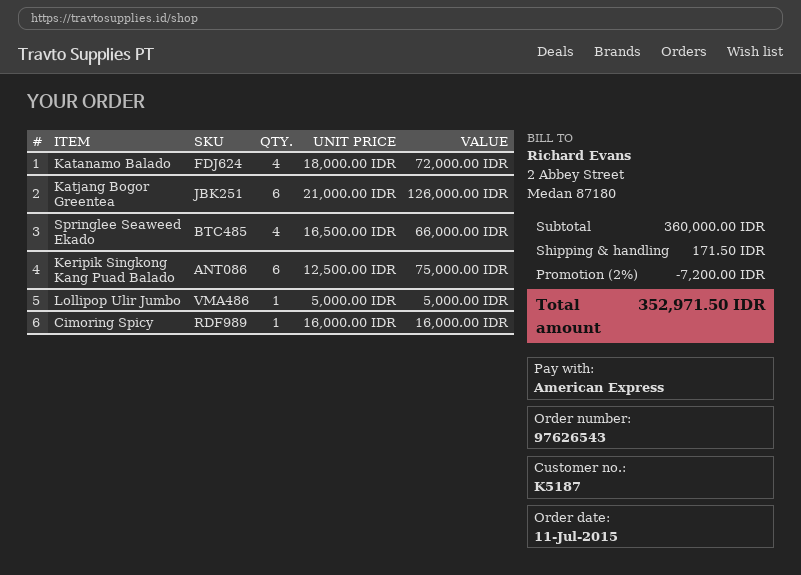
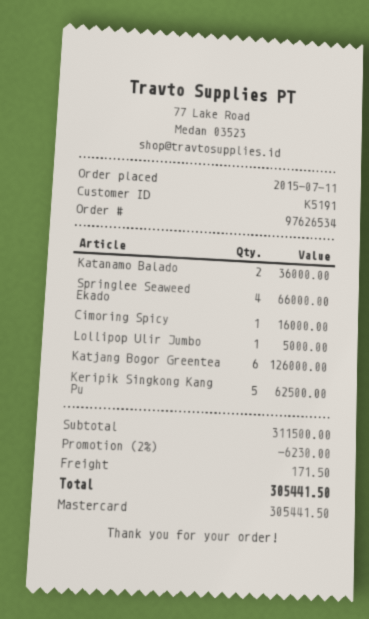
order number: 97626543 -> 97626534
customer number: K5187 -> K5191
payment method: American Express -> Mastercard
Katanamo Balado: 4 for 72000.00 -> 2 for 36000.00
Keripik Singkong Kang Puad Balado: 6 for 75000.00 -> 5 for 62500.00
subtotal: 360000.00 -> 311500.00
discount: 2% = 7200.00 -> 2% = 6230.00
total: 352971.50 -> 305441.50

